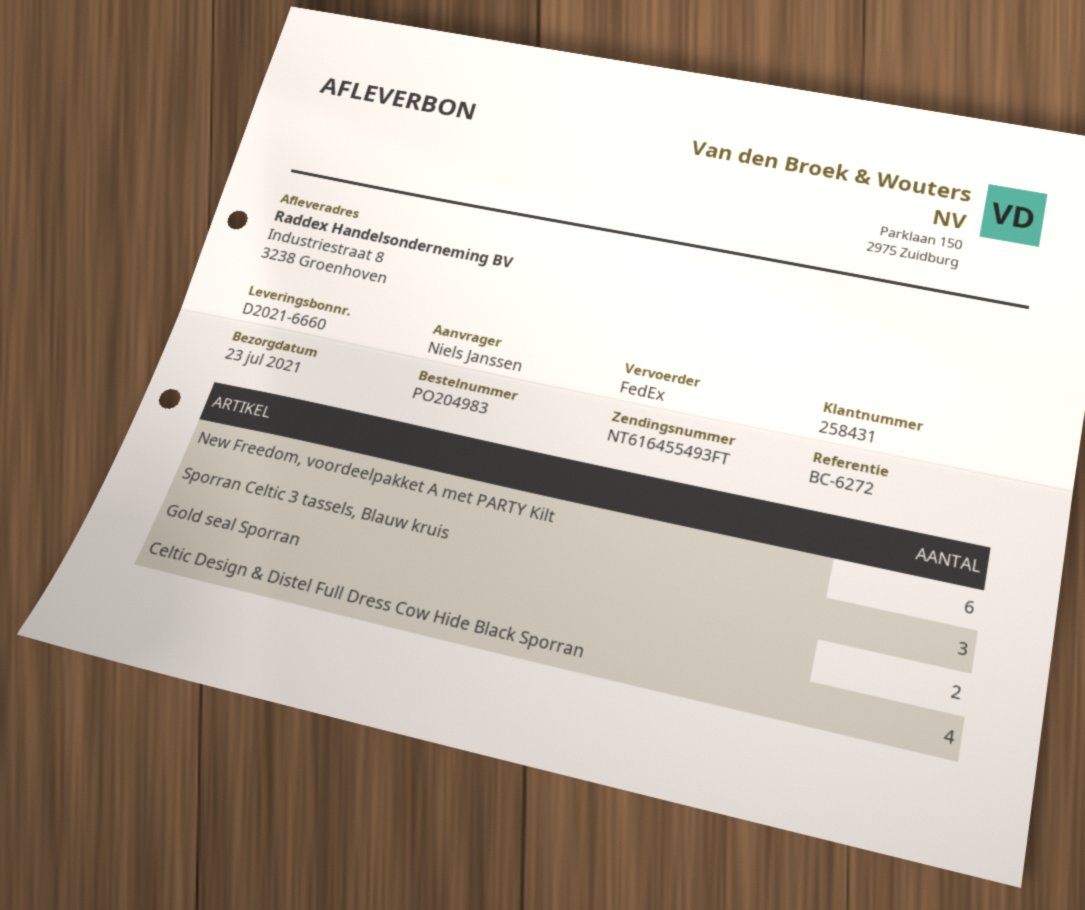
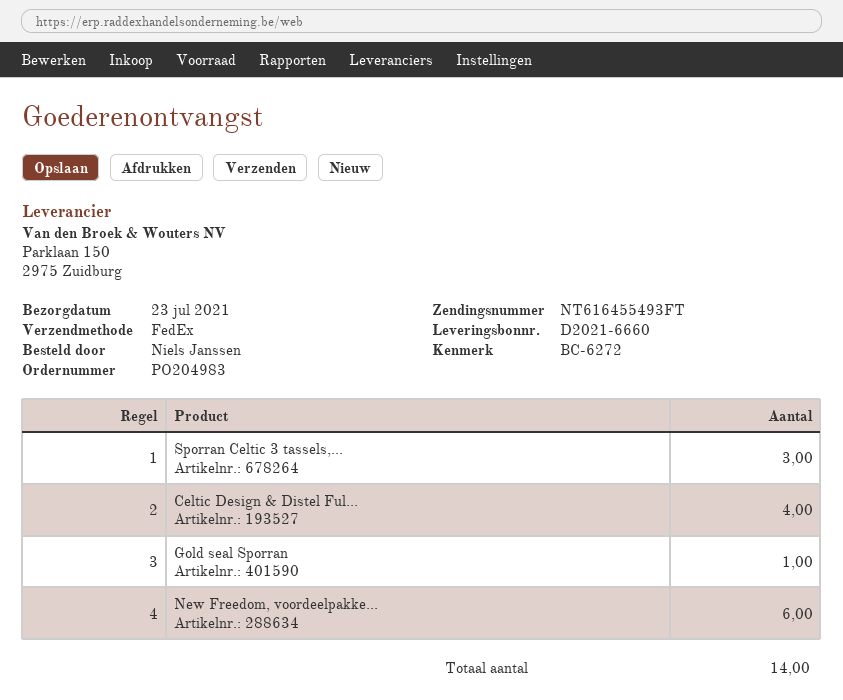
Gold seal Sporran: 2 -> 1

